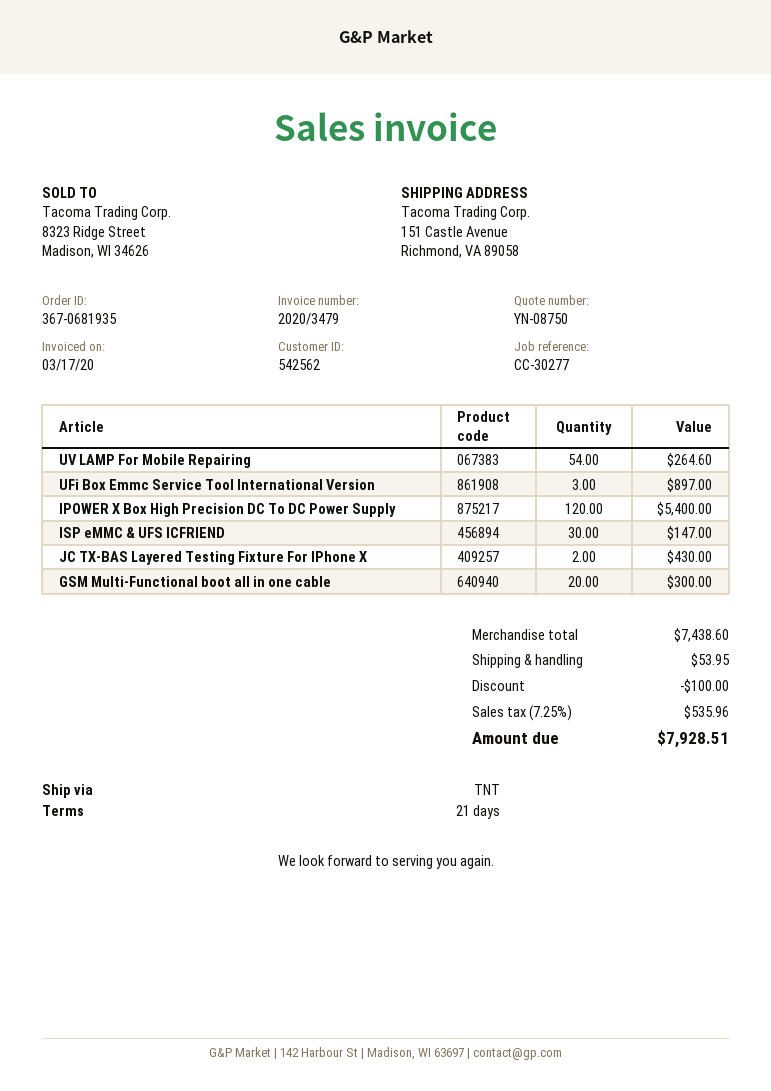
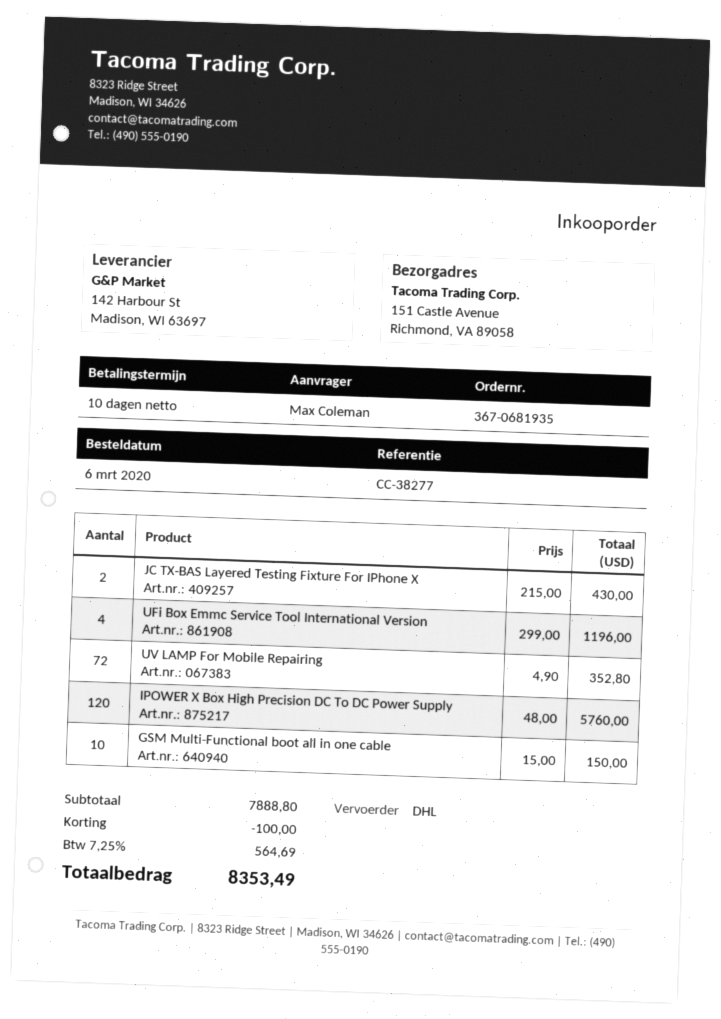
payment terms: 21 days -> 10 days
reference: CC-30277 -> CC-38277
shipping method: TNT -> DHL
UV LAMP For Mobile Repairing: 54 for 264.60 -> 72 for 352.80
UFi Box Emmc Service Tool International Version: 3 for 897.00 -> 4 for 1196.00
IPOWER X Box High Precision DC To DC Power Supply: 120 for 5400.00 -> 120 for 5760.00
ISP eMMC & UFS ICFRIEND: 30 for 147.00 -> none
GSM Multi-Functional boot all in one cable: 20 for 300.00 -> 10 for 150.00
subtotal: 7438.60 -> 7888.80
shipping: 53.95 -> none
tax: 7.25% = 535.96 -> 7.25% = 564.69
total: 7928.51 -> 8353.49

